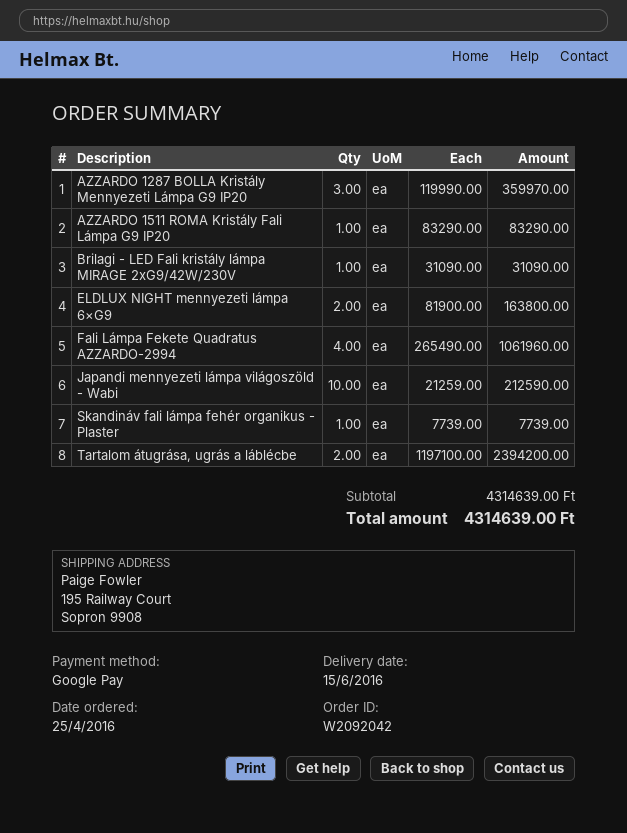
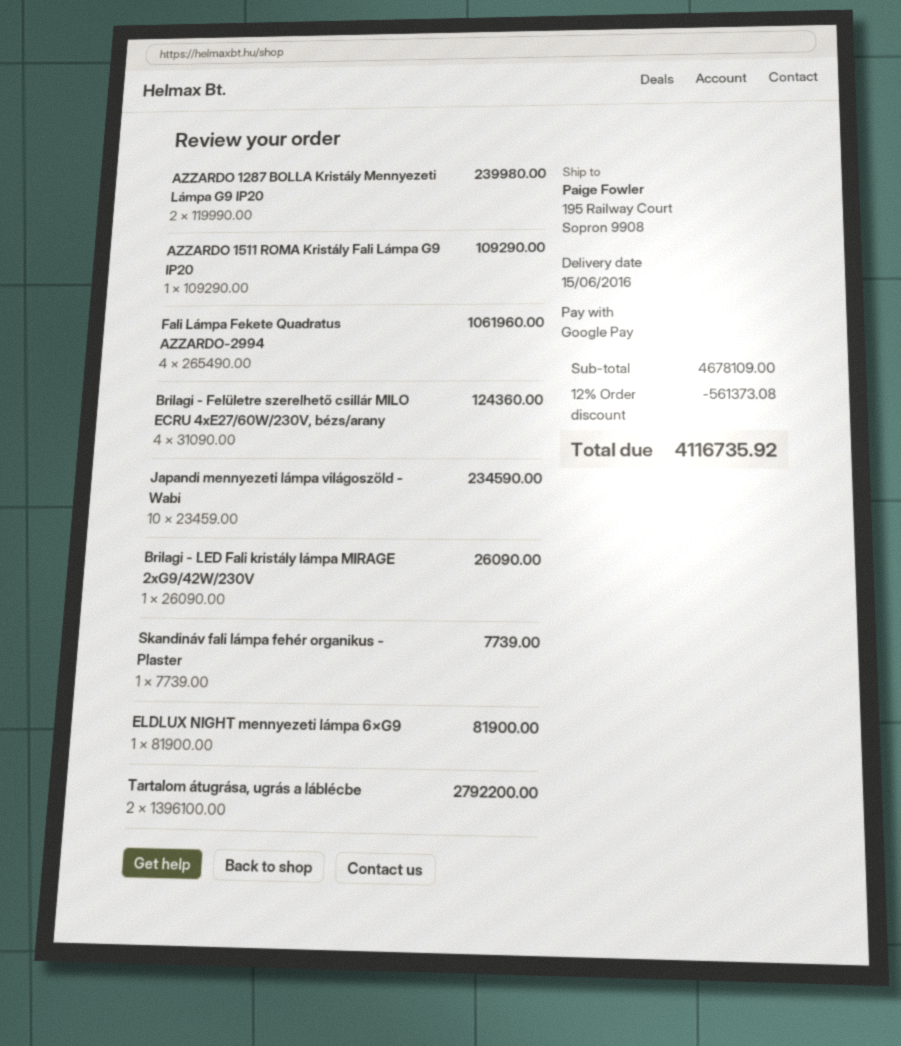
AZZARDO 1287 BOLLA Kristály Mennyezeti Lámpa G9 IP20: 3 x 119990.00 = 359970.00 -> 2 x 119990.00 = 239980.00
AZZARDO 1511 ROMA Kristály Fali Lámpa G9 IP20: 1 x 83290.00 = 83290.00 -> 1 x 109290.00 = 109290.00
Brilagi - LED Fali kristály lámpa MIRAGE 2xG9/42W/230V: 1 x 31090.00 = 31090.00 -> 1 x 26090.00 = 26090.00
ELDLUX NIGHT mennyezeti lámpa 6×G9: 2 x 81900.00 = 163800.00 -> 1 x 81900.00 = 81900.00
Japandi mennyezeti lámpa világoszöld - Wabi: 10 x 21259.00 = 212590.00 -> 10 x 23459.00 = 234590.00
Tartalom átugrása, ugrás a láblécbe: 2 x 1197100.00 = 2394200.00 -> 2 x 1396100.00 = 2792200.00
Brilagi - Felületre szerelhető csillár MILO ECRU 4xE27/60W/230V, bézs/arany: none -> 4 x 31090.00 = 124360.00
subtotal: 4314639.00 -> 4678109.00
discount: none -> 12% = 561373.08
total: 4314639.00 -> 4116735.92

